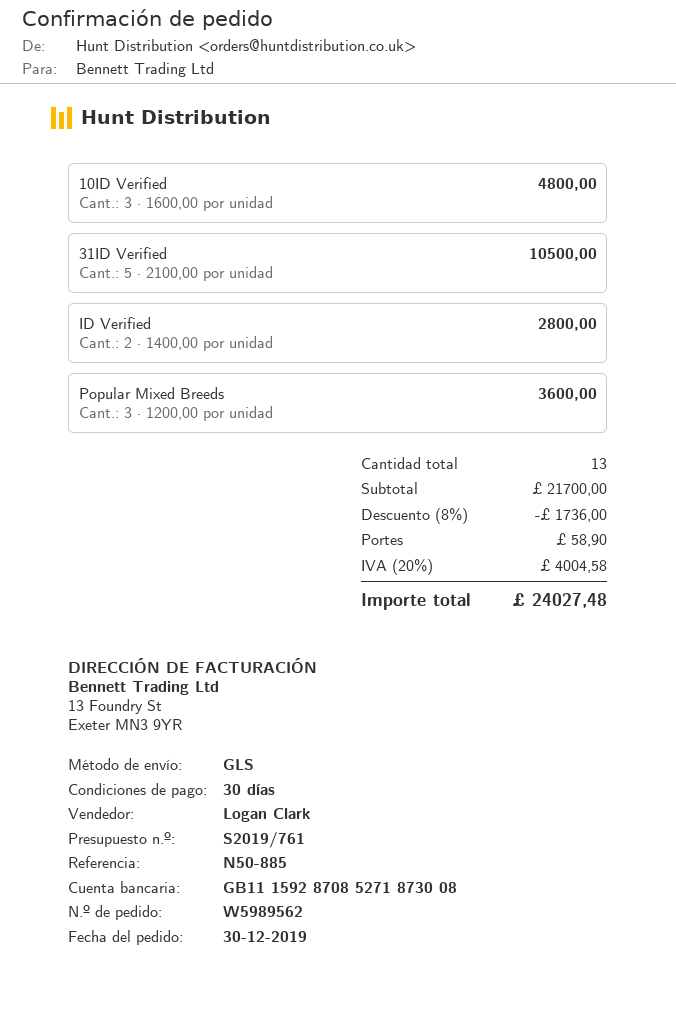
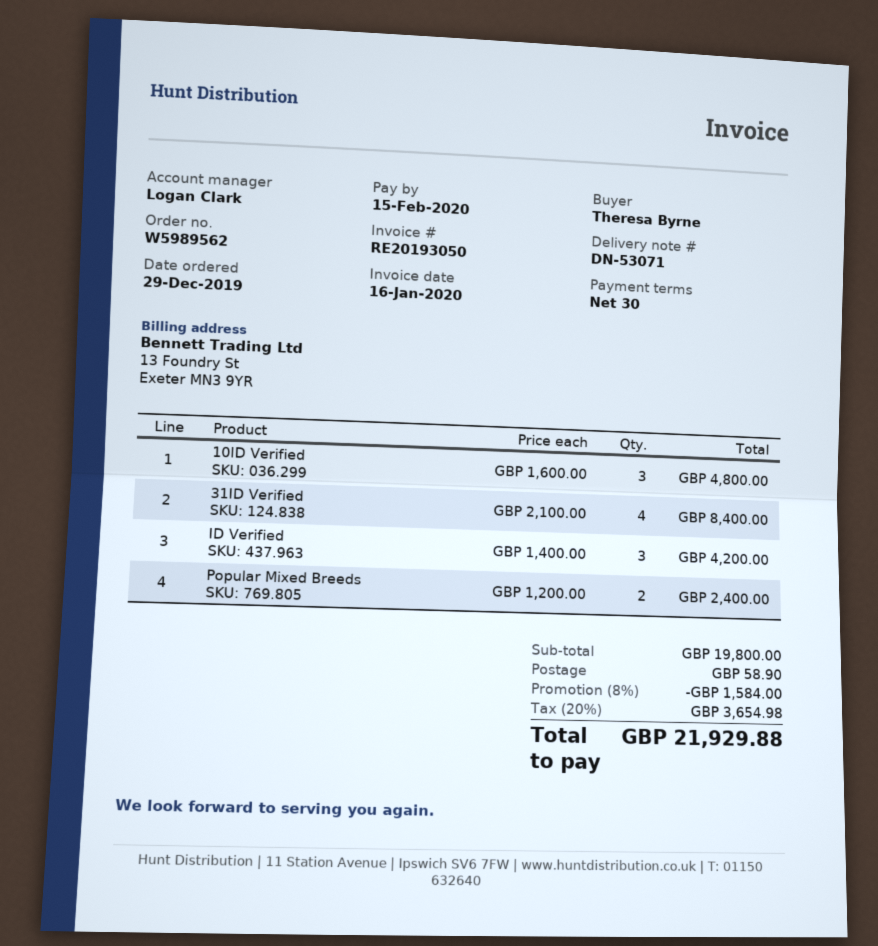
order date: 2019-12-30 -> 2019-12-29
31ID Verified: 5 x 2100.00 = 10500.00 -> 4 x 2100.00 = 8400.00
ID Verified: 2 x 1400.00 = 2800.00 -> 3 x 1400.00 = 4200.00
Popular Mixed Breeds: 3 x 1200.00 = 3600.00 -> 2 x 1200.00 = 2400.00
subtotal: 21700.00 -> 19800.00
discount: 8% = 1736.00 -> 8% = 1584.00
tax: 20% = 4004.58 -> 20% = 3654.98
total: 24027.48 -> 21929.88

